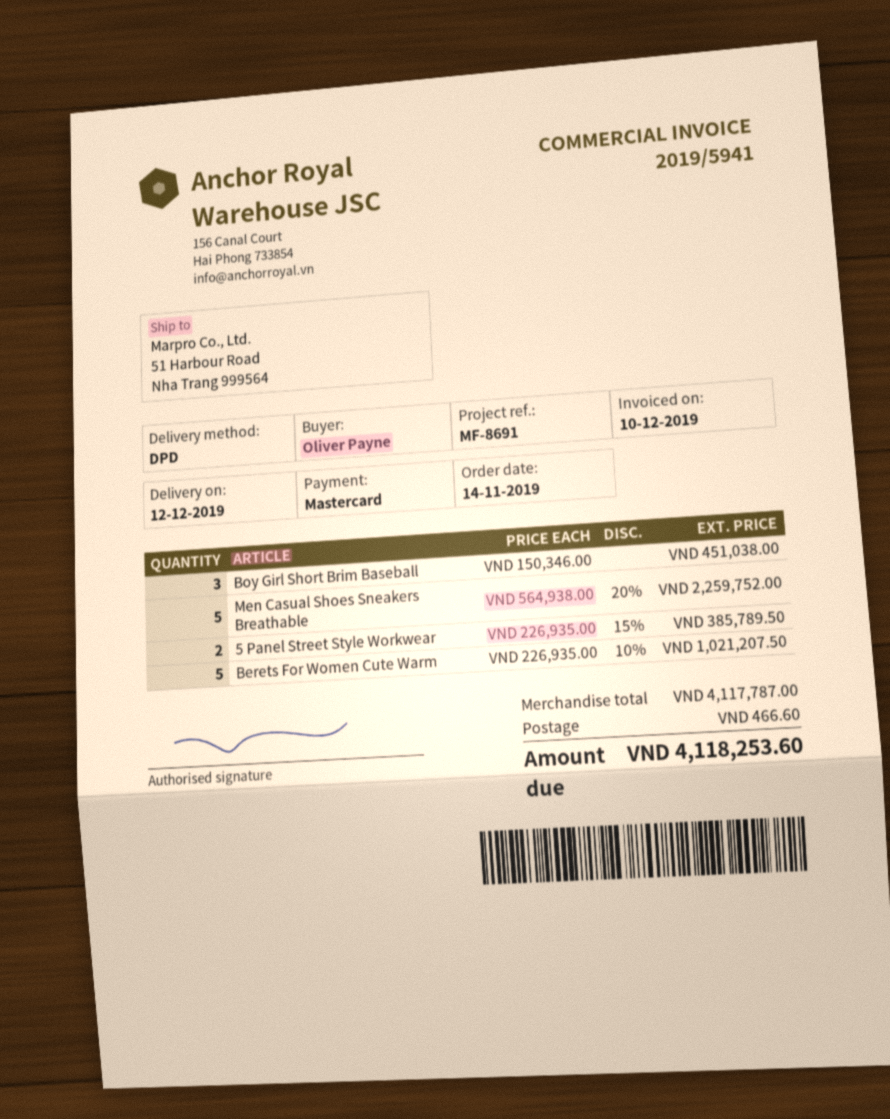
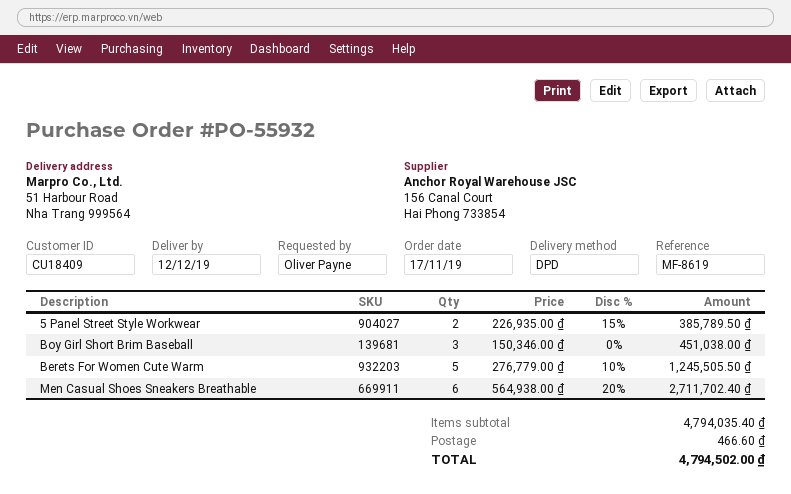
order date: 2019-11-14 -> 2019-11-17
reference: MF-8691 -> MF-8619
Men Casual Shoes Sneakers Breathable: 5 x 564938.00 - 20% = 2259752.00 -> 6 x 564938.00 - 20% = 2711702.40
Berets For Women Cute Warm: 5 x 226935.00 - 10% = 1021207.50 -> 5 x 276779.00 - 10% = 1245505.50
subtotal: 4117787.00 -> 4794035.40
total: 4118253.60 -> 4794502.00

